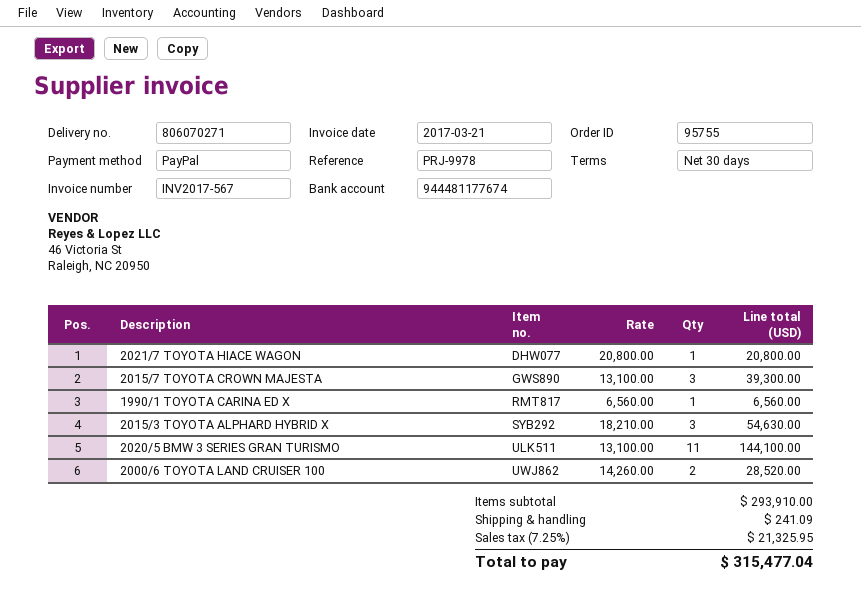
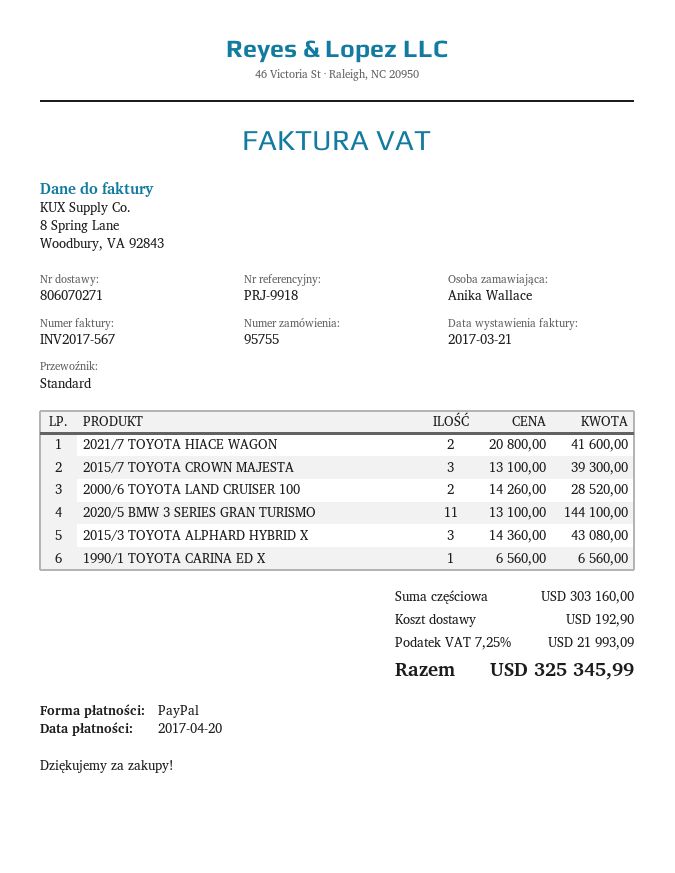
reference: PRJ-9978 -> PRJ-9918
2021/7 TOYOTA HIACE WAGON: 1 x 20800.00 = 20800.00 -> 2 x 20800.00 = 41600.00
2015/3 TOYOTA ALPHARD HYBRID X: 3 x 18210.00 = 54630.00 -> 3 x 14360.00 = 43080.00
subtotal: 293910.00 -> 303160.00
shipping: 241.09 -> 192.90
tax: 7.25% = 21325.95 -> 7.25% = 21993.09
total: 315477.04 -> 325345.99

